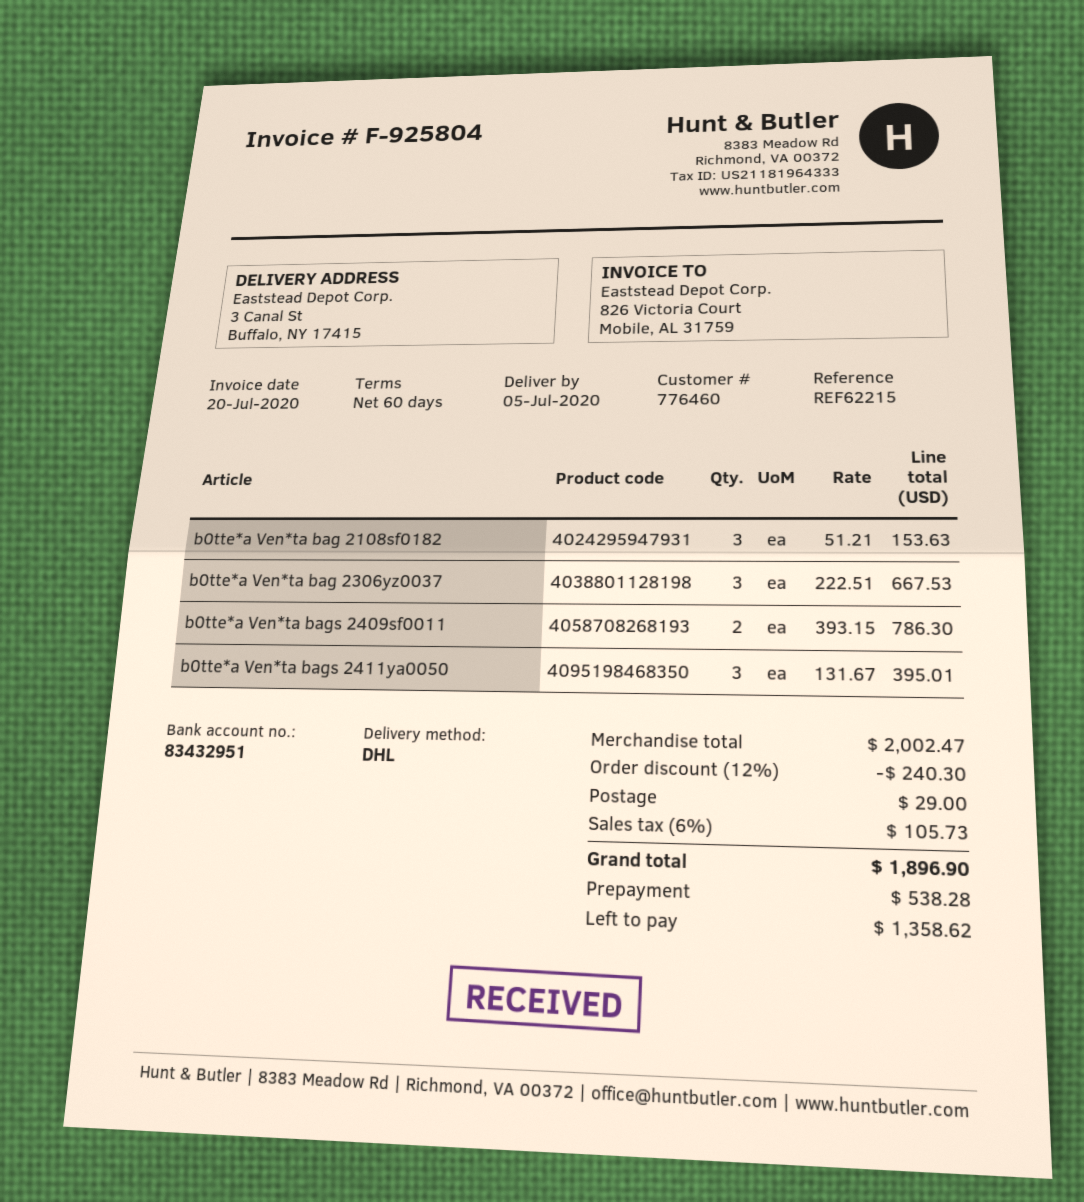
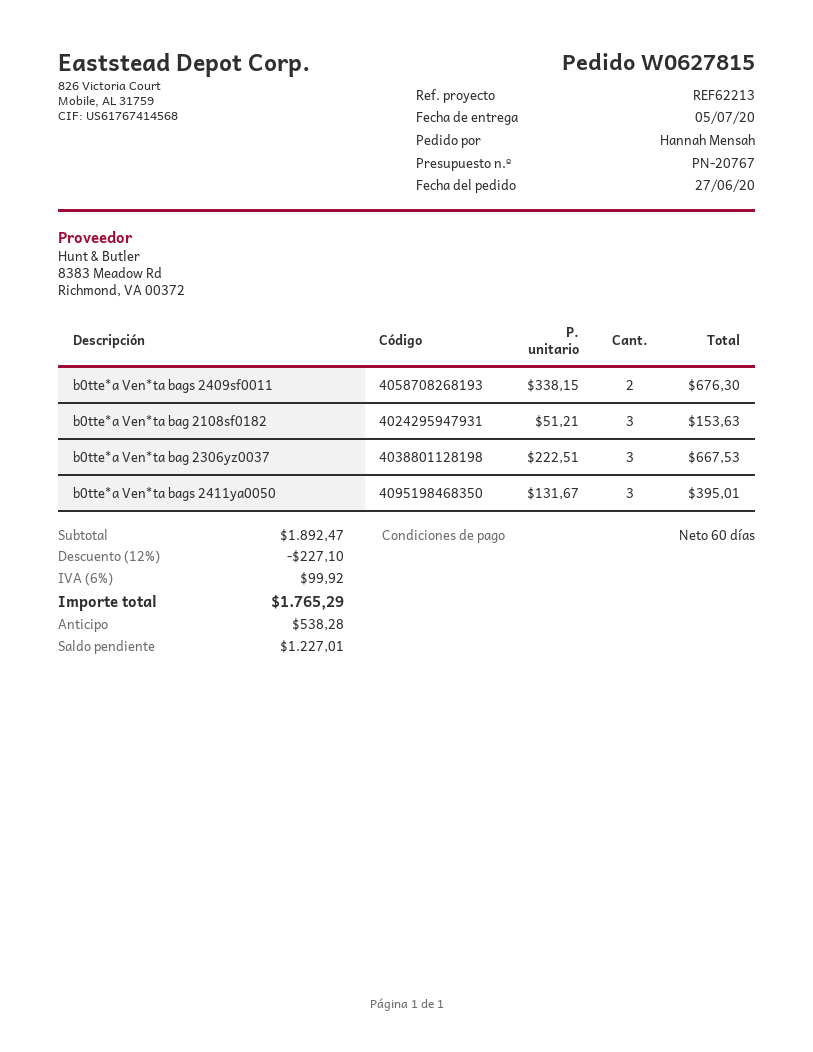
reference: REF62215 -> REF62213
b0tte*a Ven*ta bags 2409sf0011: 2 x 393.15 = 786.30 -> 2 x 338.15 = 676.30
subtotal: 2002.47 -> 1892.47
discount: 12% = 240.30 -> 12% = 227.10
shipping: 29.00 -> none
tax: 6% = 105.73 -> 6% = 99.92
total: 1896.90 -> 1765.29
balance: 1358.62 -> 1227.01

